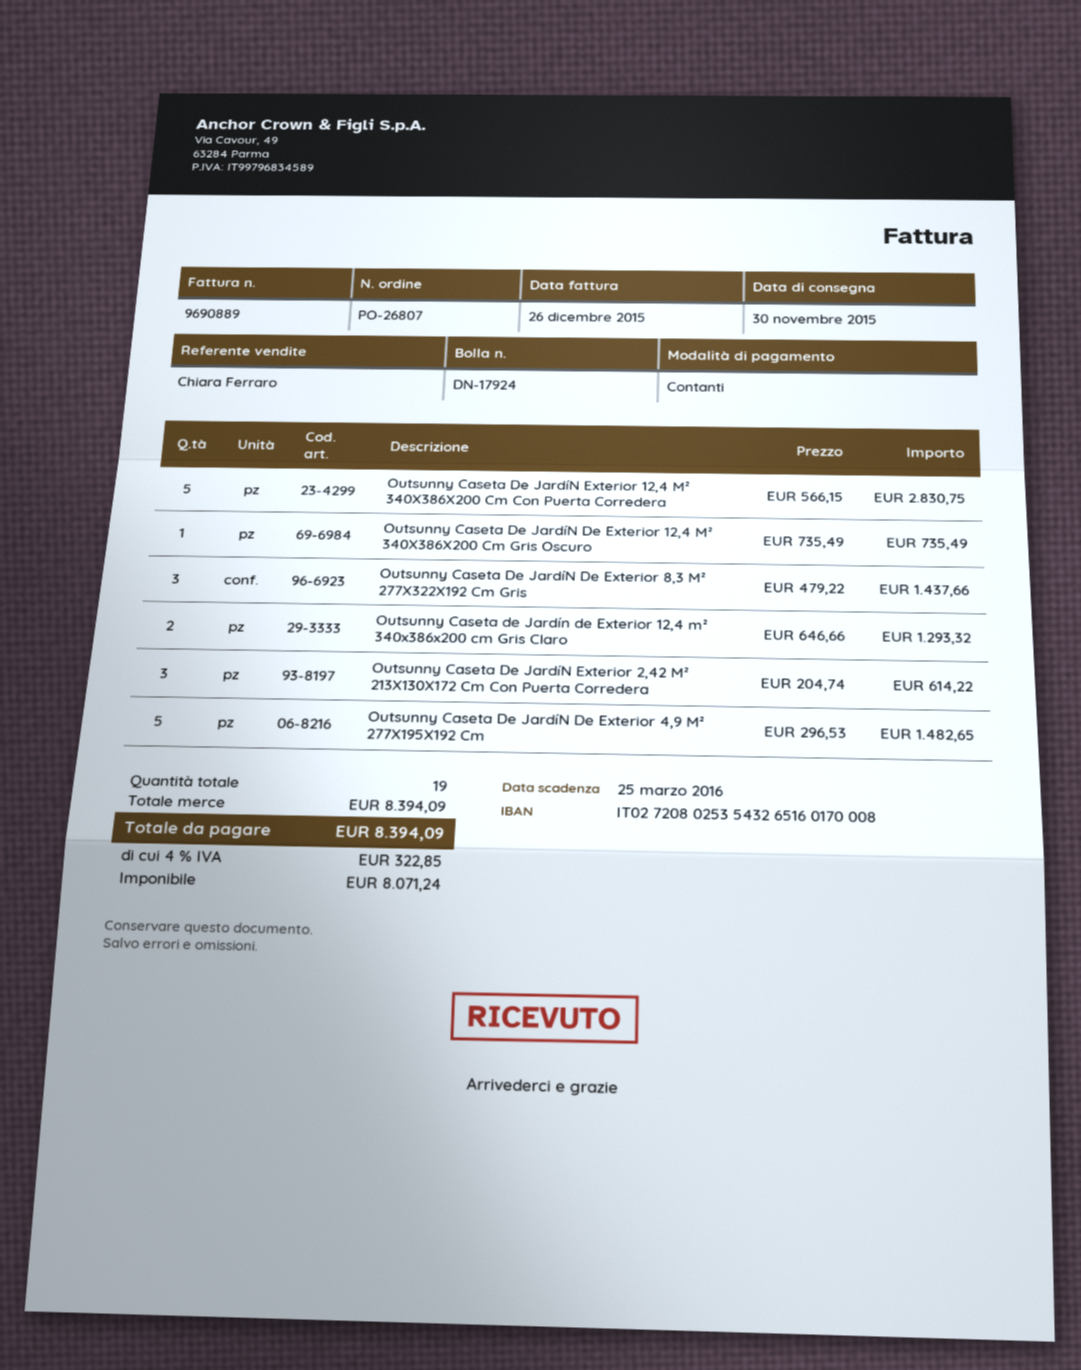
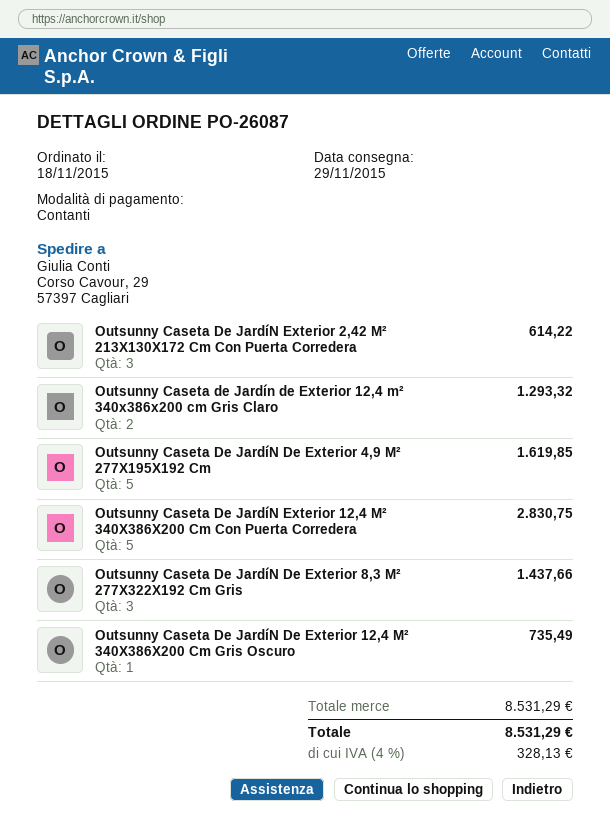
order number: PO-26807 -> PO-26087
delivery date: 2015-11-30 -> 2015-11-29
Outsunny Caseta De JardíN De Exterior 4,9 M² 277X195X192 Cm: 5 for 1482.65 -> 5 for 1619.85
subtotal: 8394.09 -> 8531.29
tax: 4% = 322.85 -> 4% = 328.13
total: 8394.09 -> 8531.29

